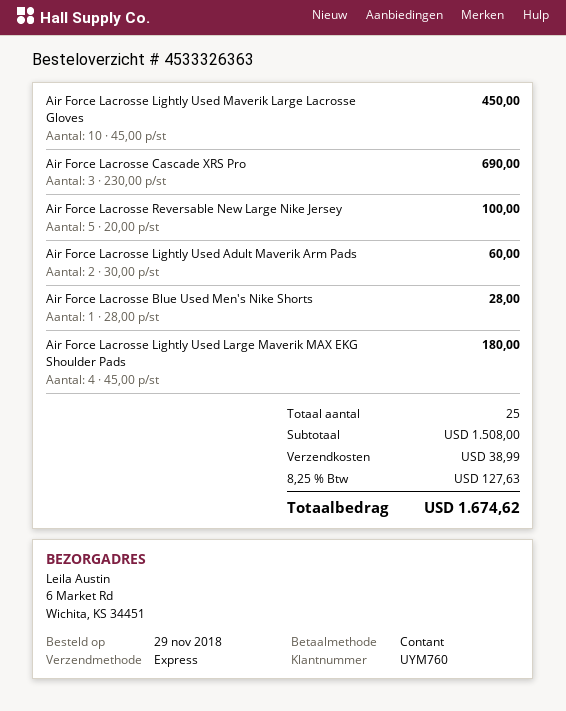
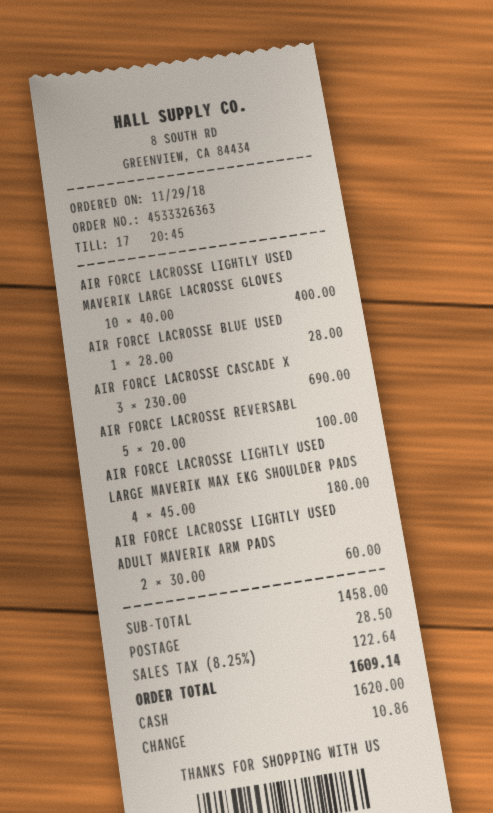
Air Force Lacrosse Lightly Used Maverik Large Lacrosse Gloves: 10 x 45.00 = 450.00 -> 10 x 40.00 = 400.00
subtotal: 1508.00 -> 1458.00
shipping: 38.99 -> 28.50
tax: 8.25% = 127.63 -> 8.25% = 122.64
total: 1674.62 -> 1609.14

